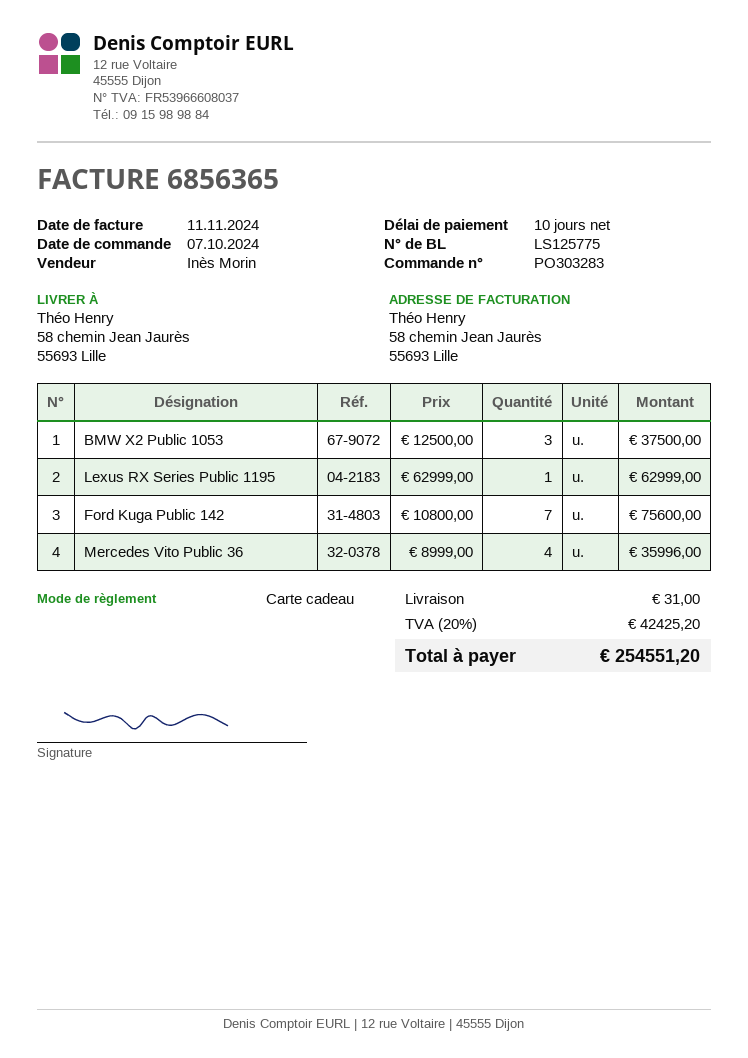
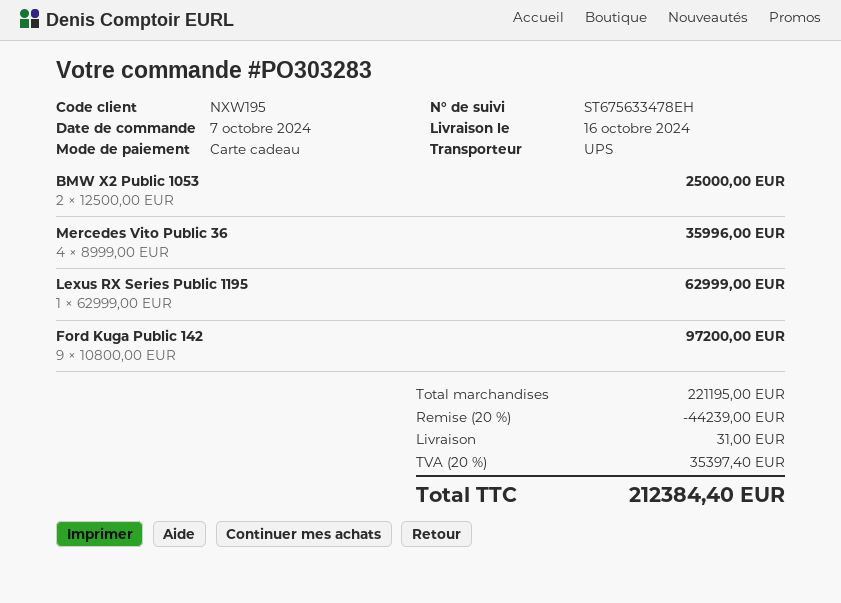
BMW X2 Public 1053: 3 x 12500.00 = 37500.00 -> 2 x 12500.00 = 25000.00
Ford Kuga Public 142: 7 x 10800.00 = 75600.00 -> 9 x 10800.00 = 97200.00
discount: none -> 20% = 44239.00
tax: 20% = 42425.20 -> 20% = 35397.40
total: 254551.20 -> 212384.40

